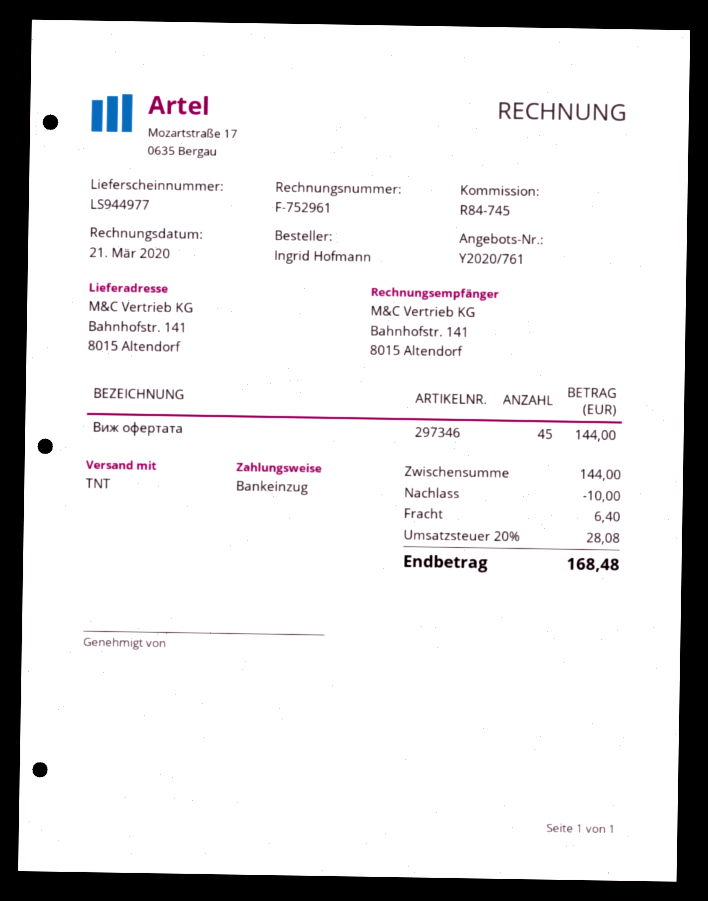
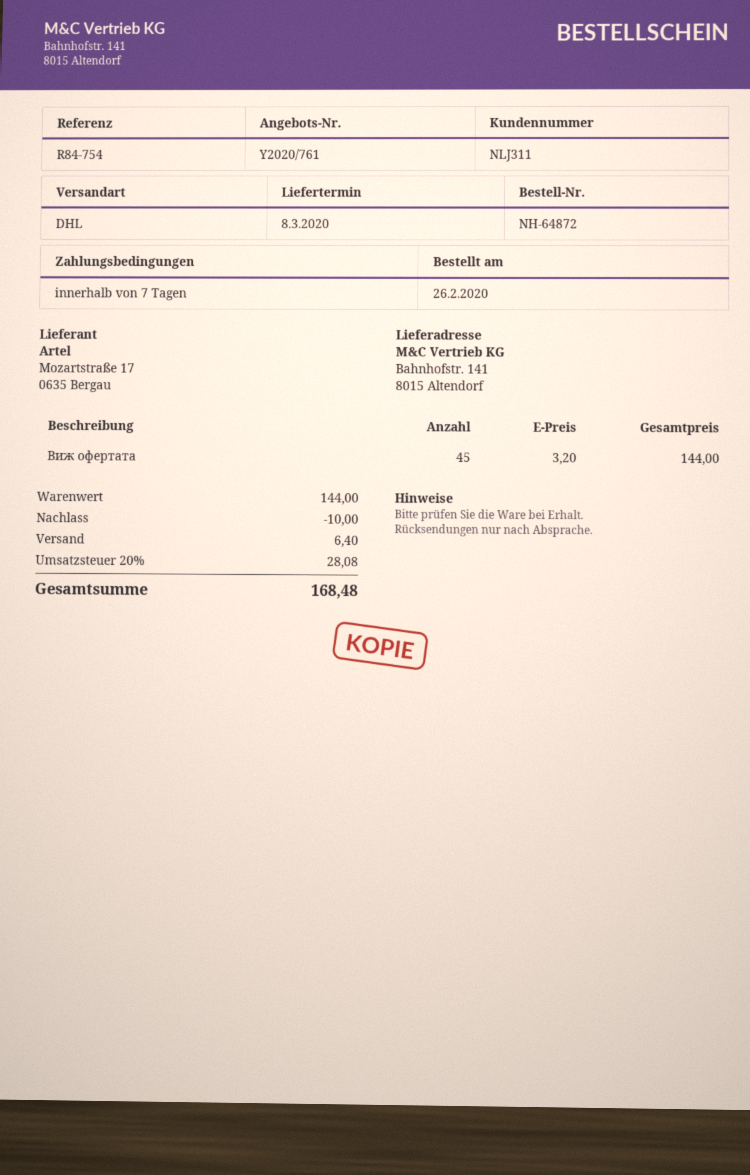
reference: R84-745 -> R84-754
shipping method: TNT -> DHL

